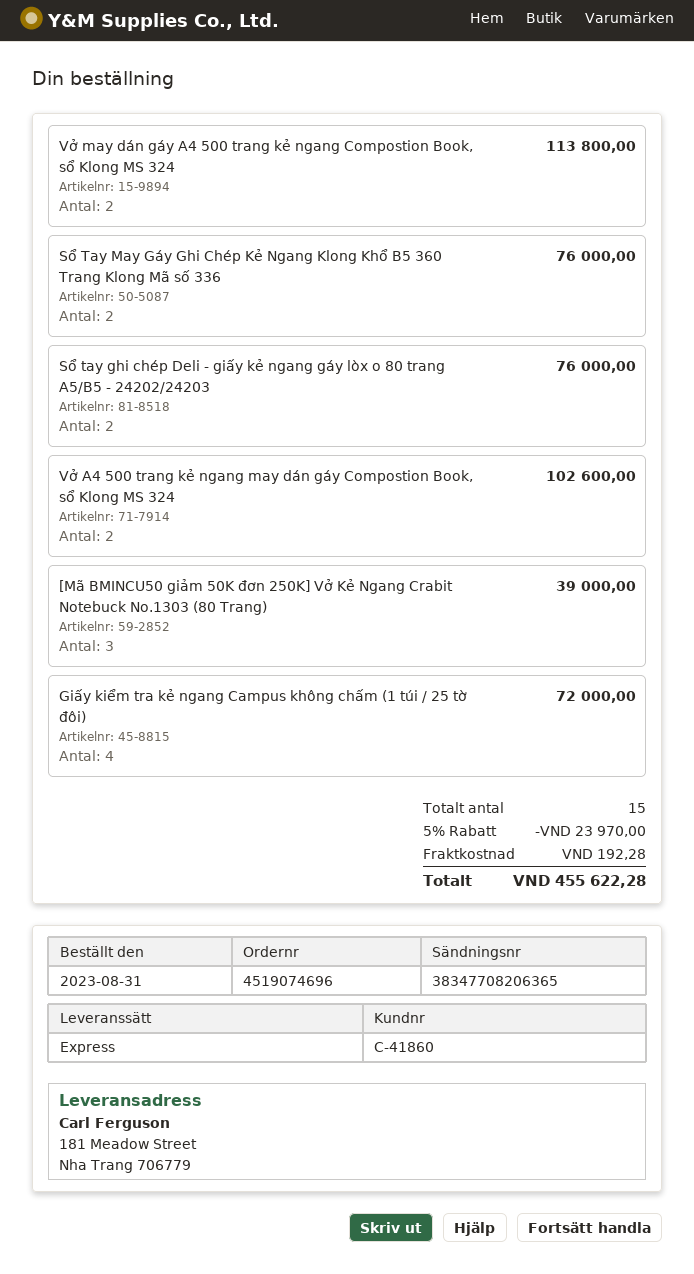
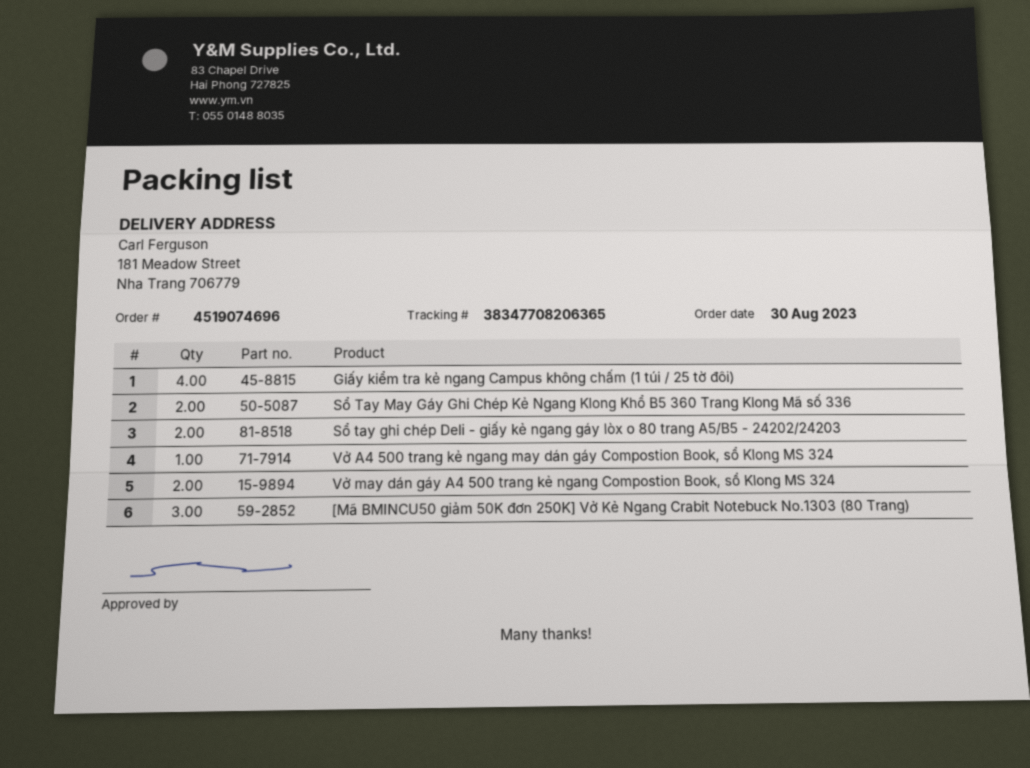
order date: 2023-08-31 -> 2023-08-30
Vở A4 500 trang kẻ ngang may dán gáy Compostion Book, sổ Klong MS 324: 2 -> 1

